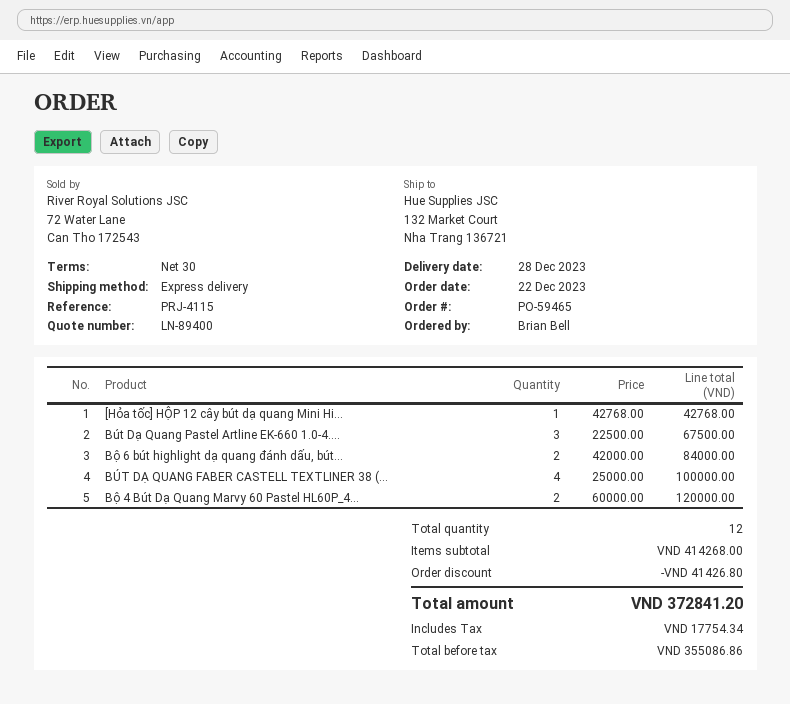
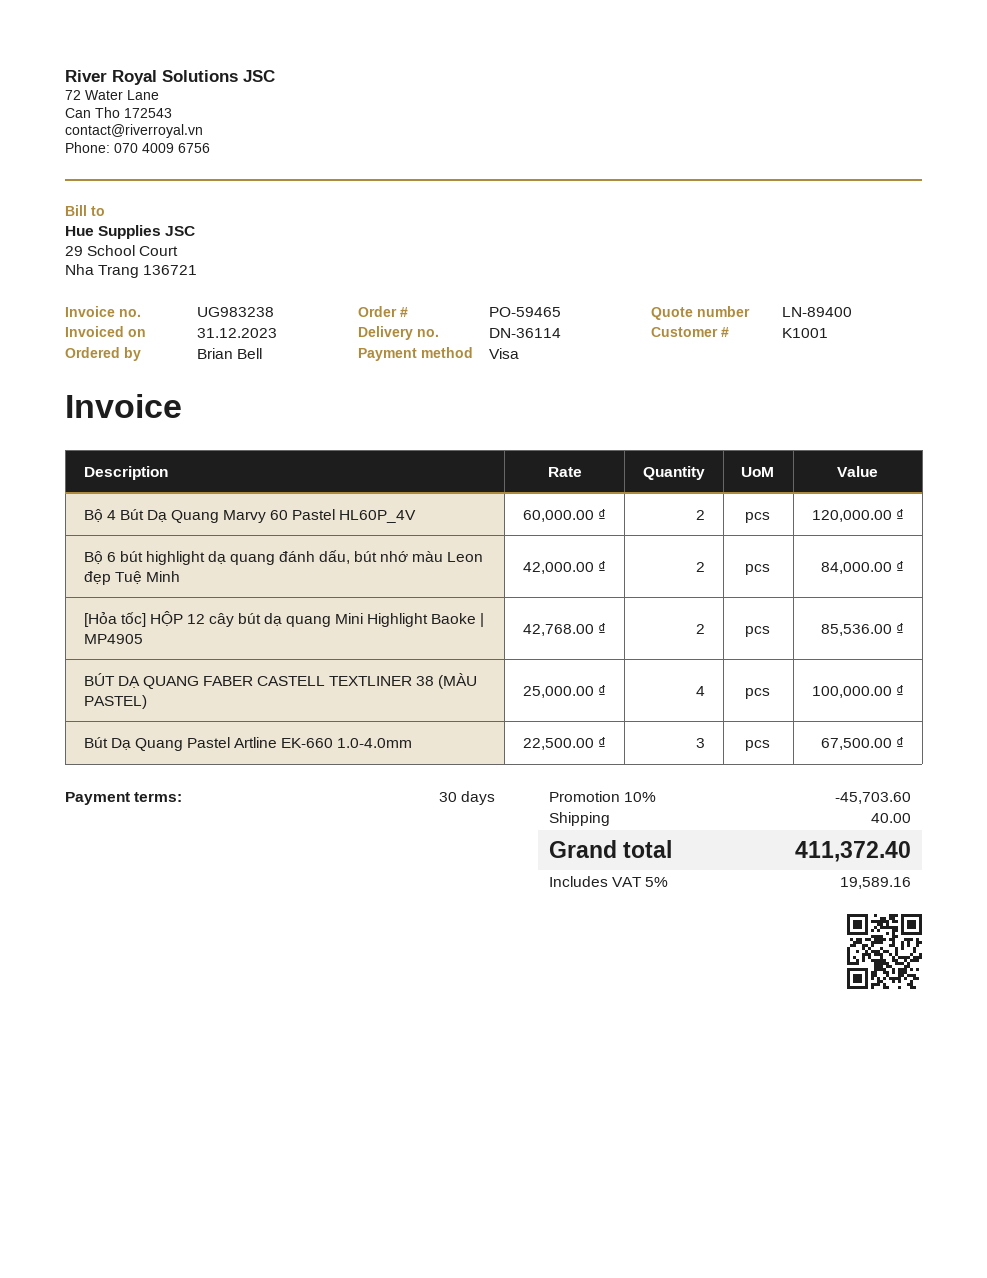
[Hỏa tốc] HỘP 12 cây bút dạ quang Mini Hi...: 1 x 42768.00 = 42768.00 -> 2 x 42768.00 = 85536.00
discount: 41426.80 -> 45703.60
shipping: none -> 40.00
tax: 17754.34 -> 19589.16
total: 372841.20 -> 411372.40

